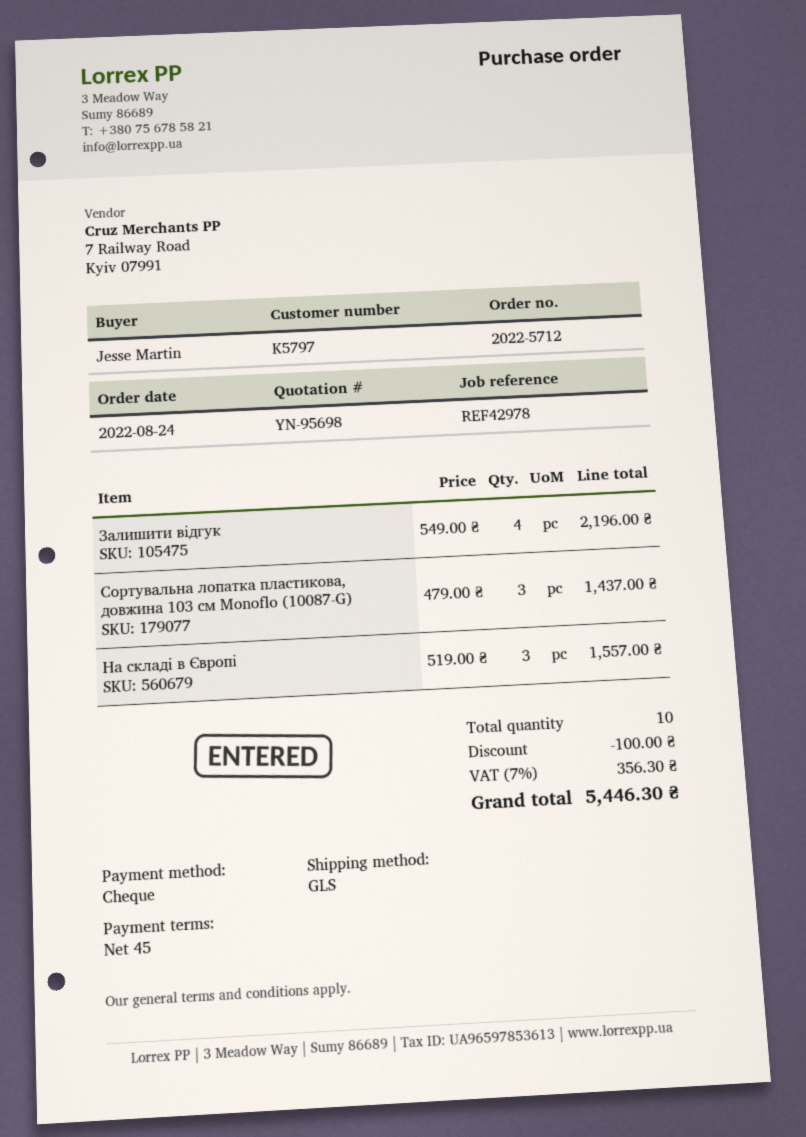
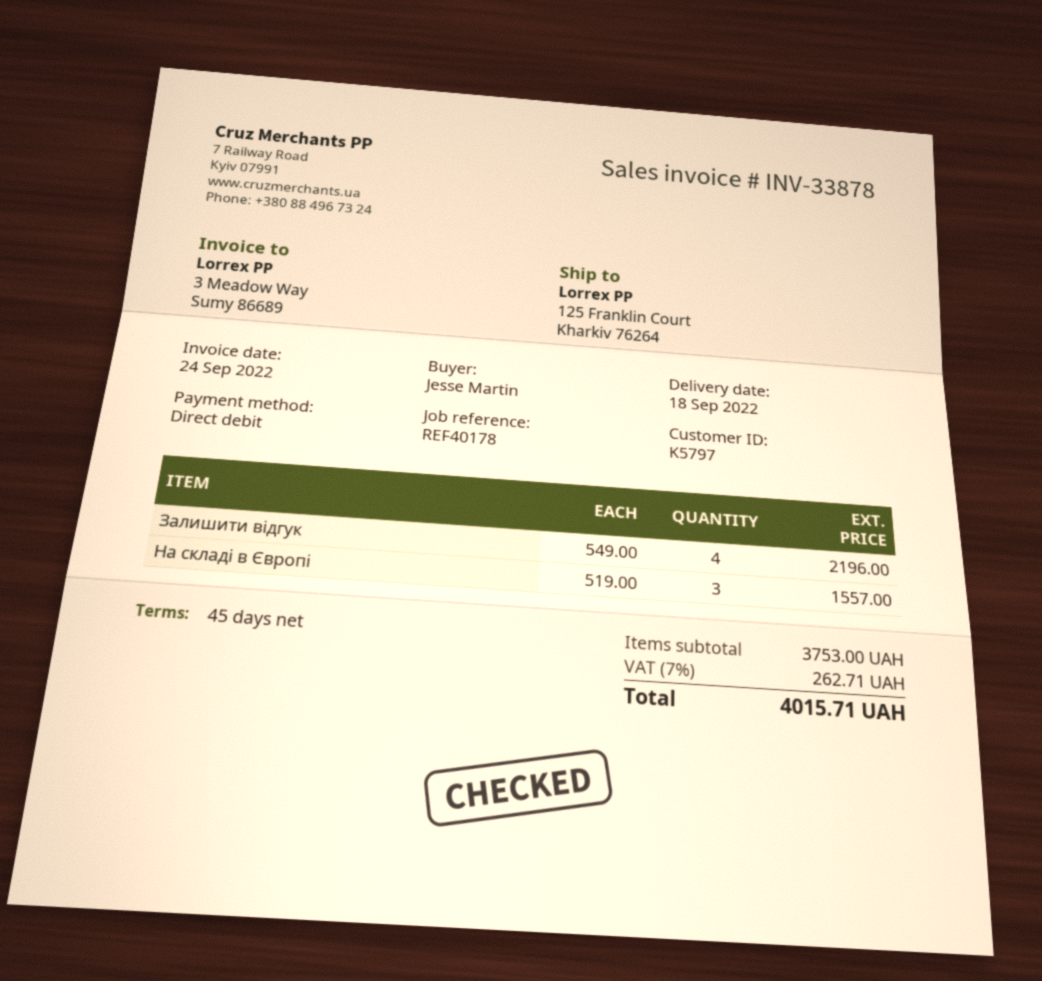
reference: REF42978 -> REF40178
payment method: cheque -> direct debit
Сортувальна лопатка пластикова, довжина 103 см Monoflo (10087-G): 3 x 479.00 = 1437.00 -> none
discount: 100.00 -> none
tax: 7% = 356.30 -> 7% = 262.71
total: 5446.30 -> 4015.71

